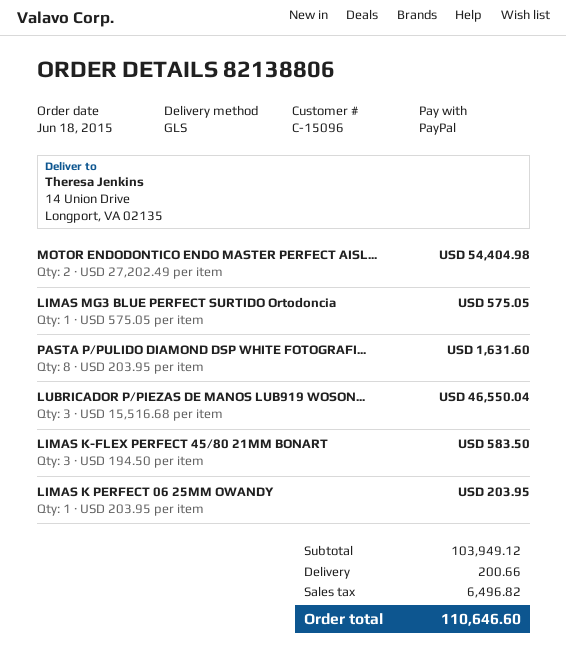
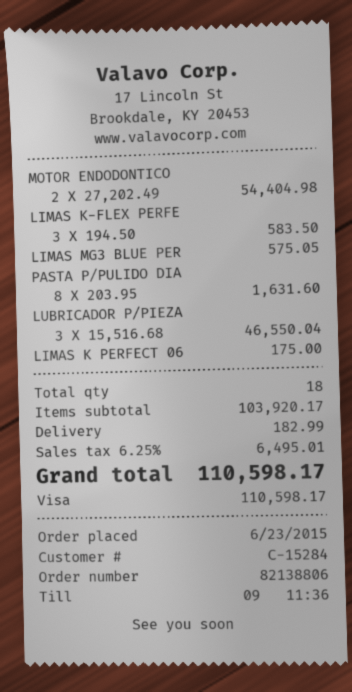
order date: 2015-06-18 -> 2015-06-23
customer number: C-15096 -> C-15284
payment method: PayPal -> Visa
LIMAS K PERFECT 06 25MM OWANDY: 1 x 203.95 = 203.95 -> 1 x 175.00 = 175.00
subtotal: 103949.12 -> 103920.17
shipping: 200.66 -> 182.99
tax: 6496.82 -> 6495.01
total: 110646.60 -> 110598.17

